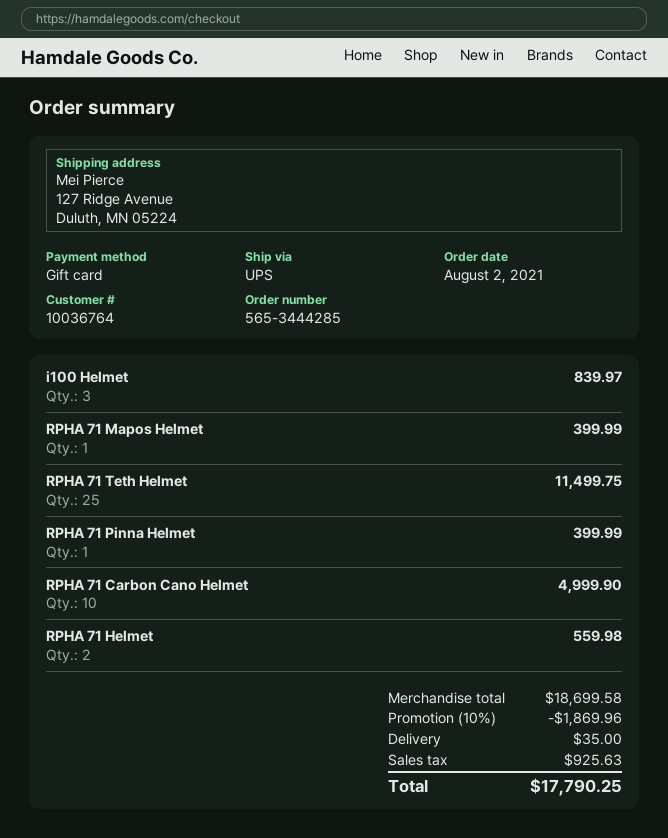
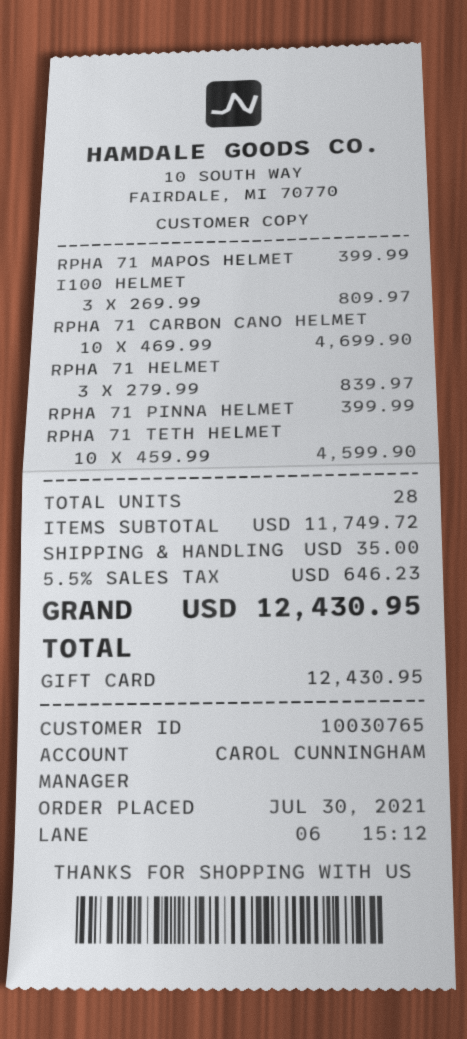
order date: 2021-08-02 -> 2021-07-30
customer number: 10036764 -> 10030765
i100 Helmet: 3 for 839.97 -> 3 for 809.97
RPHA 71 Teth Helmet: 25 for 11499.75 -> 10 for 4599.90
RPHA 71 Carbon Cano Helmet: 10 for 4999.90 -> 10 for 4699.90
RPHA 71 Helmet: 2 for 559.98 -> 3 for 839.97
subtotal: 18699.58 -> 11749.72
discount: 10% = 1869.96 -> none
tax: 925.63 -> 646.23
total: 17790.25 -> 12430.95

